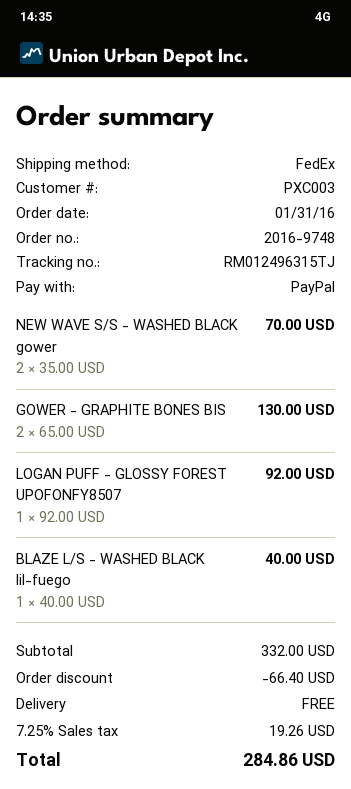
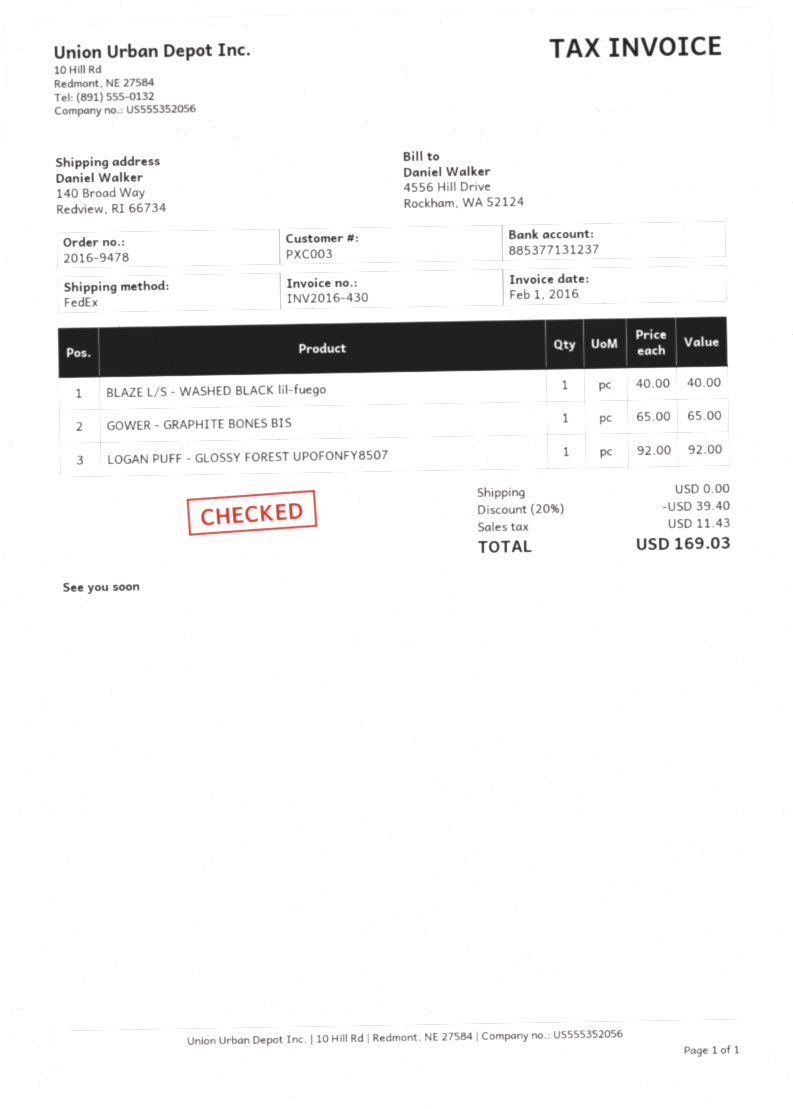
order number: 2016-9748 -> 2016-9478
NEW WAVE S/S - WASHED BLACK gower: 2 x 35.00 = 70.00 -> none
GOWER - GRAPHITE BONES BIS: 2 x 65.00 = 130.00 -> 1 x 65.00 = 65.00
discount: 66.40 -> 39.40
tax: 19.26 -> 11.43
total: 284.86 -> 169.03

